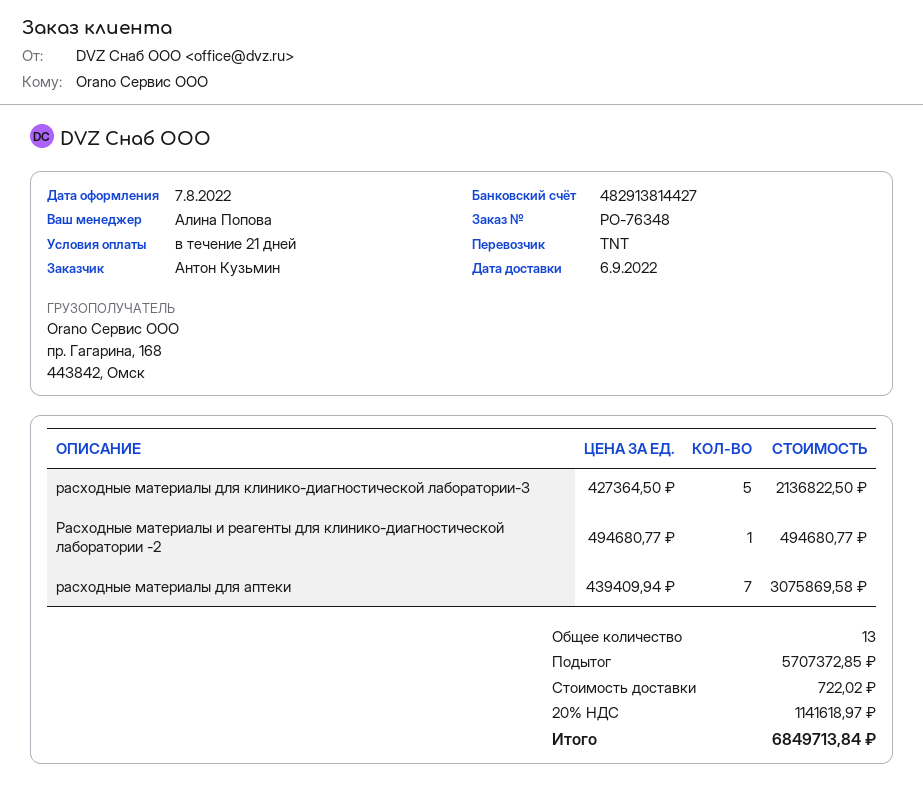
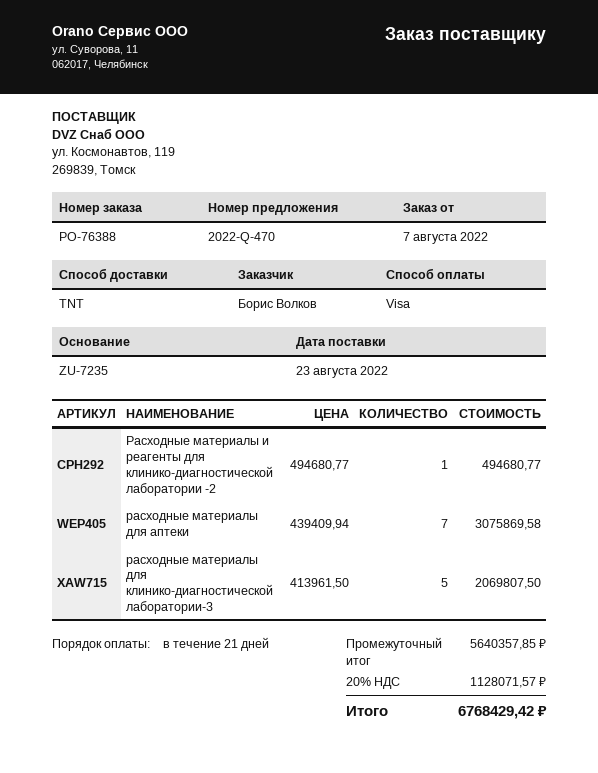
order number: PO-76348 -> PO-76388
delivery date: 2022-09-06 -> 2022-08-23
ordered by: Антон Кузьмин -> Борис Волков
расходные материалы для клинико-диагностической лаборатории-3: 5 x 427364.50 = 2136822.50 -> 5 x 413961.50 = 2069807.50
subtotal: 5707372.85 -> 5640357.85
shipping: 722.02 -> none
tax: 20% = 1141618.97 -> 20% = 1128071.57
total: 6849713.84 -> 6768429.42

